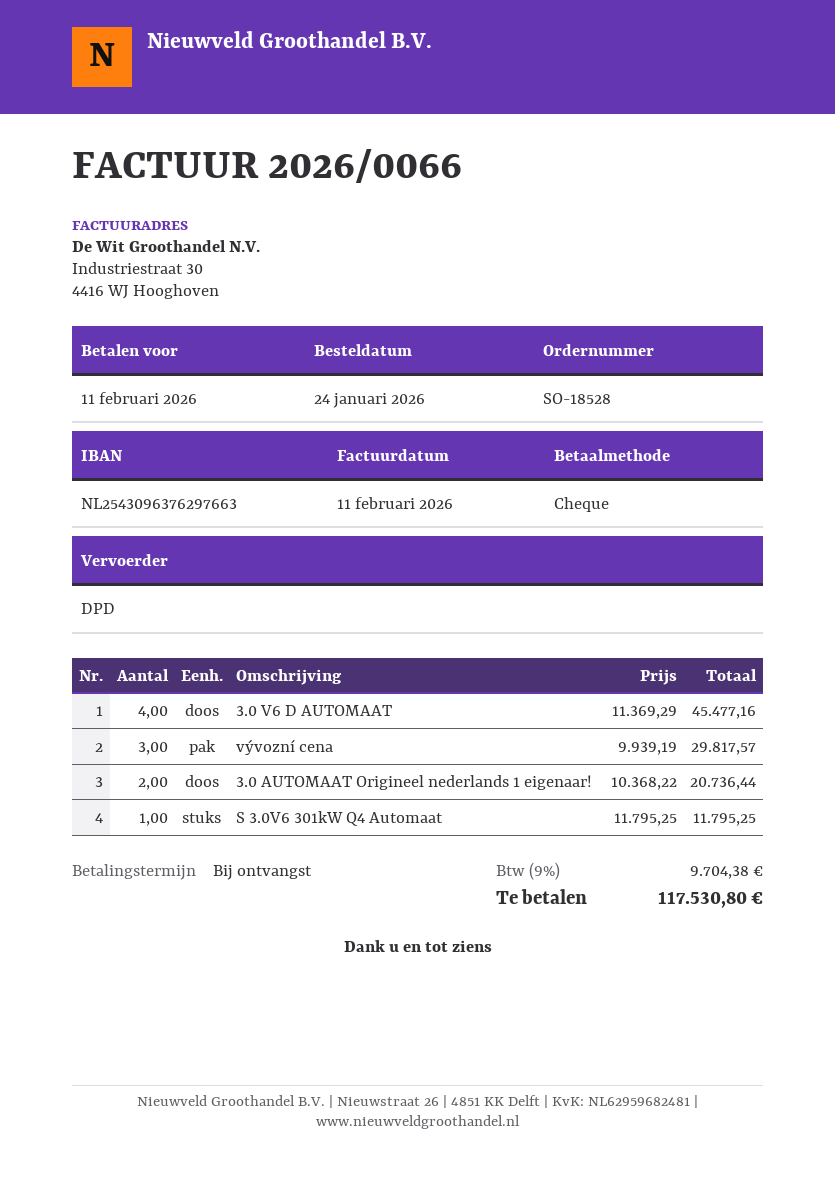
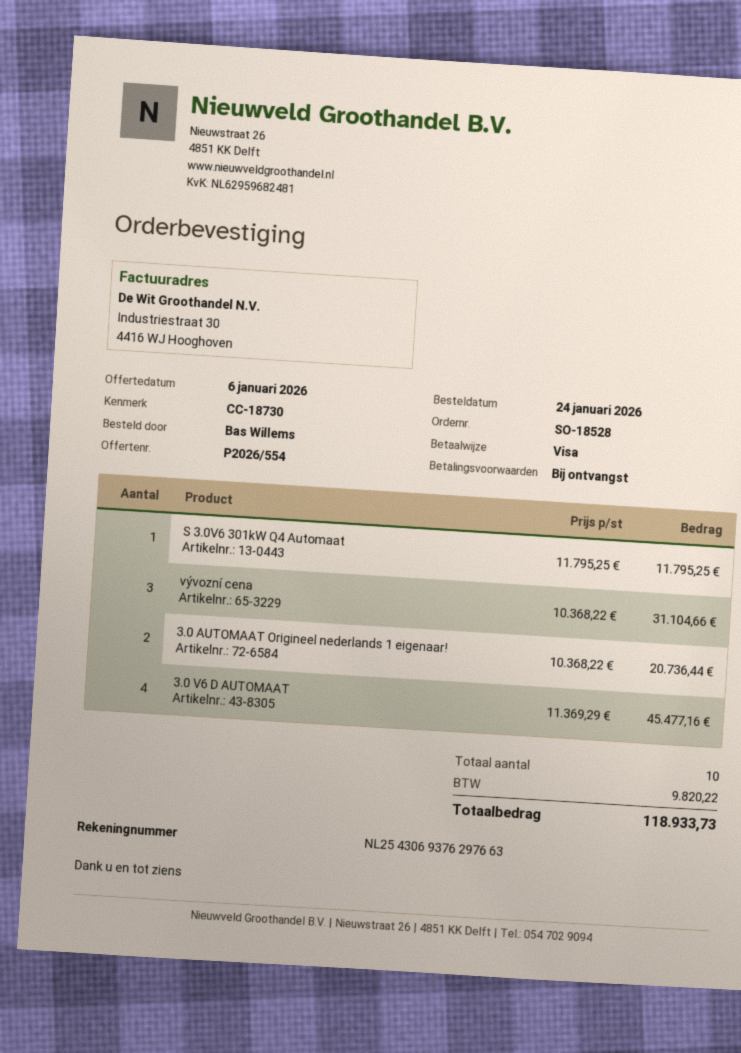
payment method: cheque -> Visa
bank account: NL2543096376297663 -> NL2543069376297663
vývozní cena: 3 x 9939.19 = 29817.57 -> 3 x 10368.22 = 31104.66
tax: 9704.38 -> 9820.22
total: 117530.80 -> 118933.73

